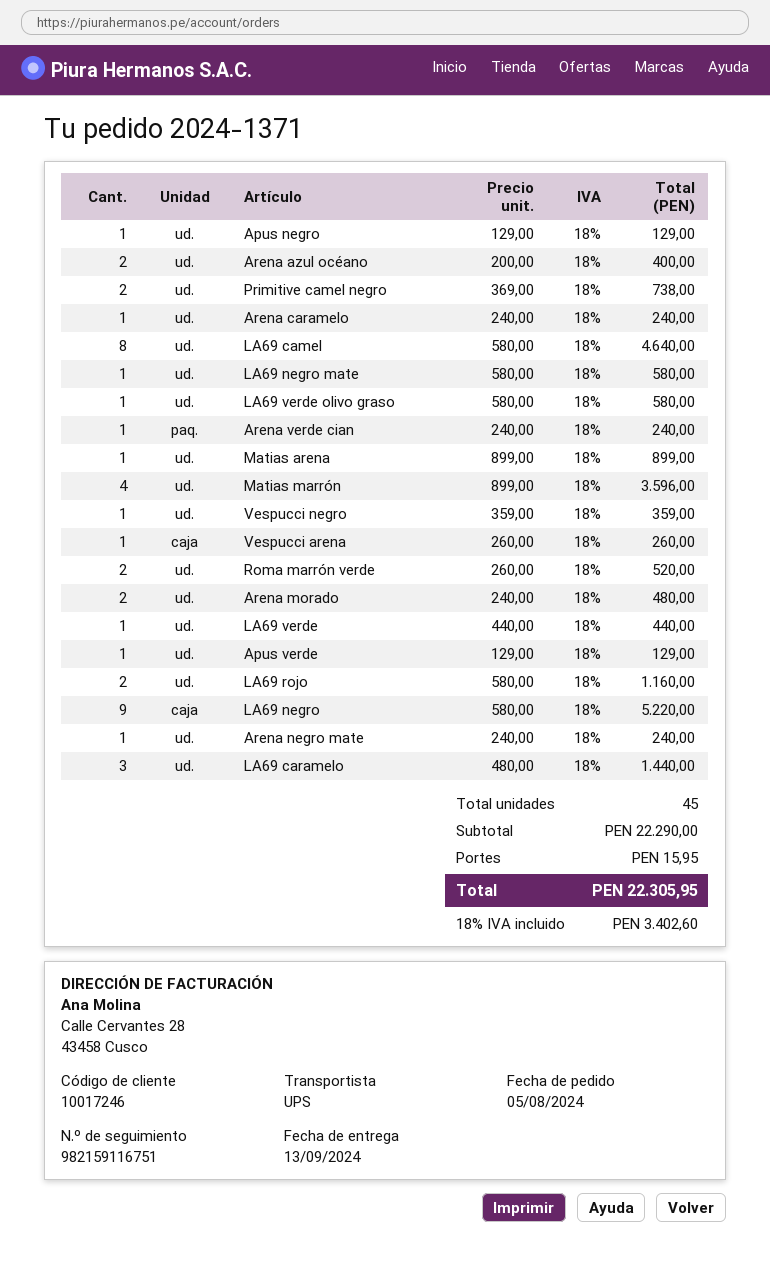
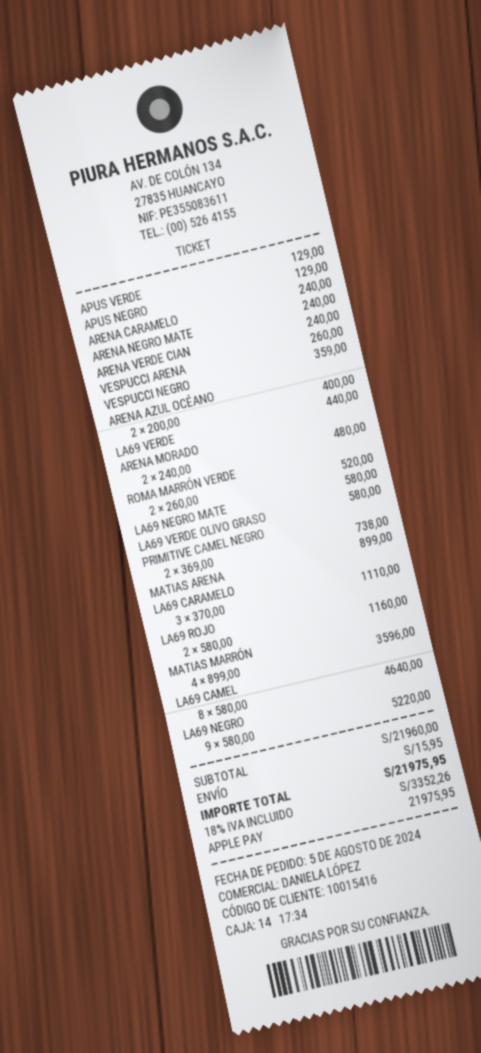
customer number: 10017246 -> 10015416
LA69 caramelo: 3 x 480.00 = 1440.00 -> 3 x 370.00 = 1110.00
subtotal: 22290.00 -> 21960.00
tax: 18% = 3402.60 -> 18% = 3352.26
total: 22305.95 -> 21975.95

